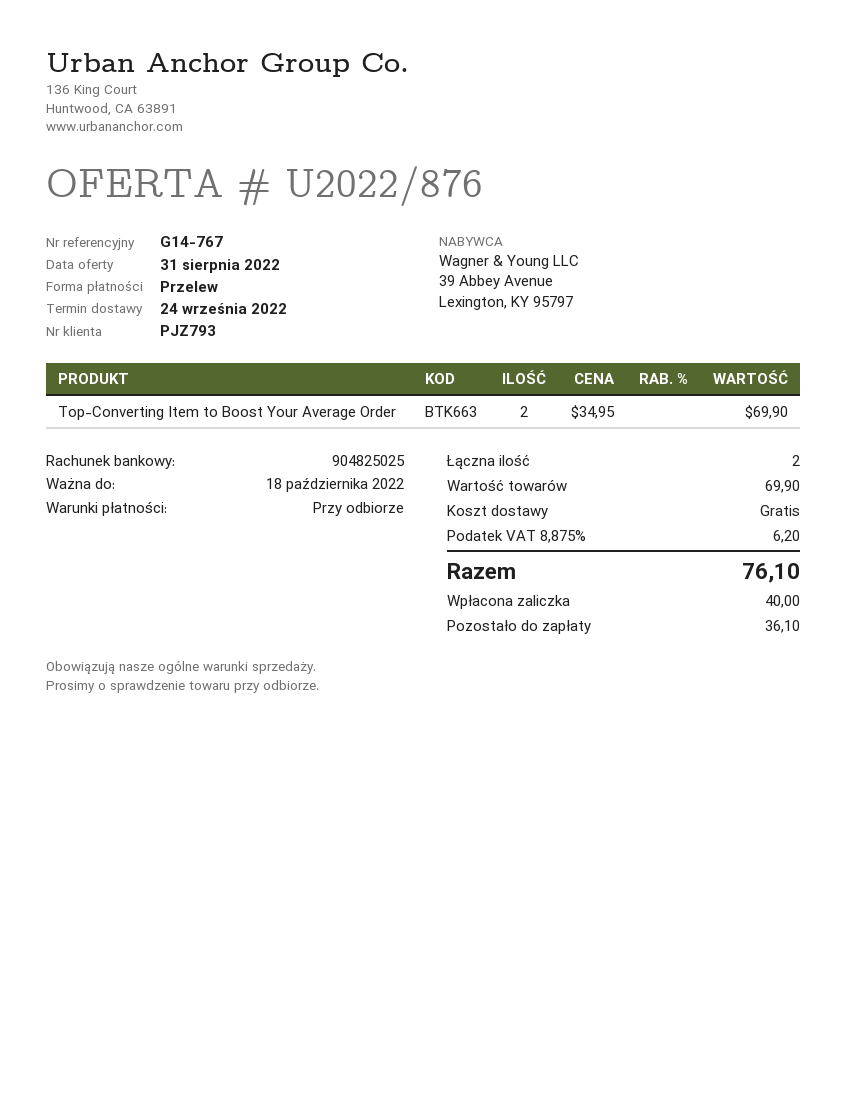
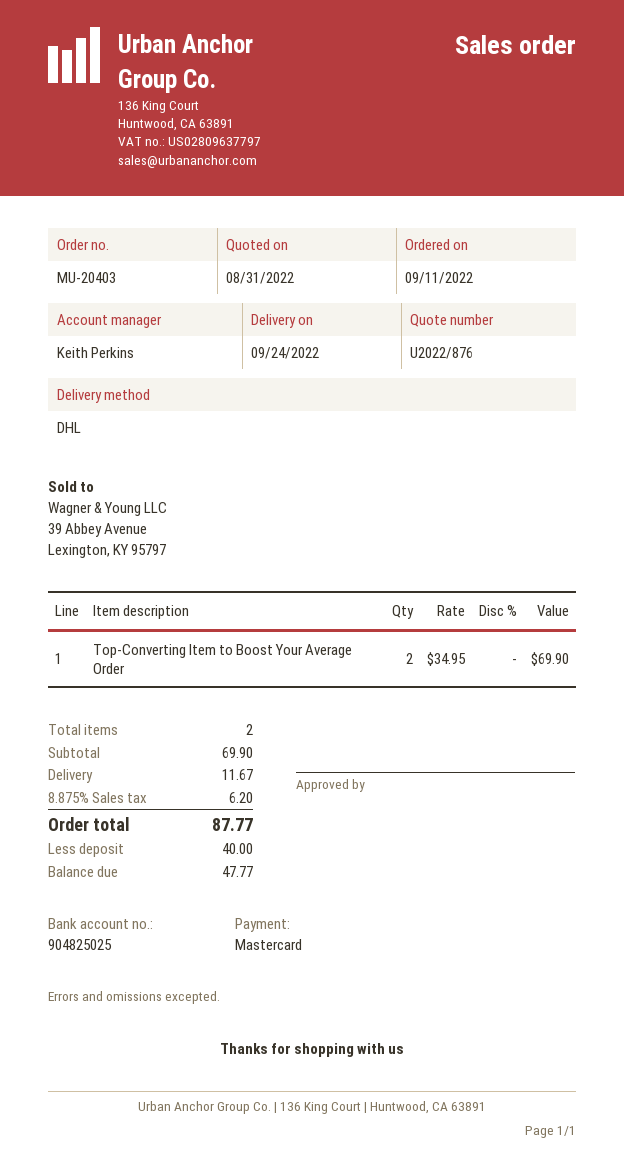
payment method: bank transfer -> Mastercard
shipping: 0.00 -> 11.67
total: 76.10 -> 87.77
balance: 36.10 -> 47.77

